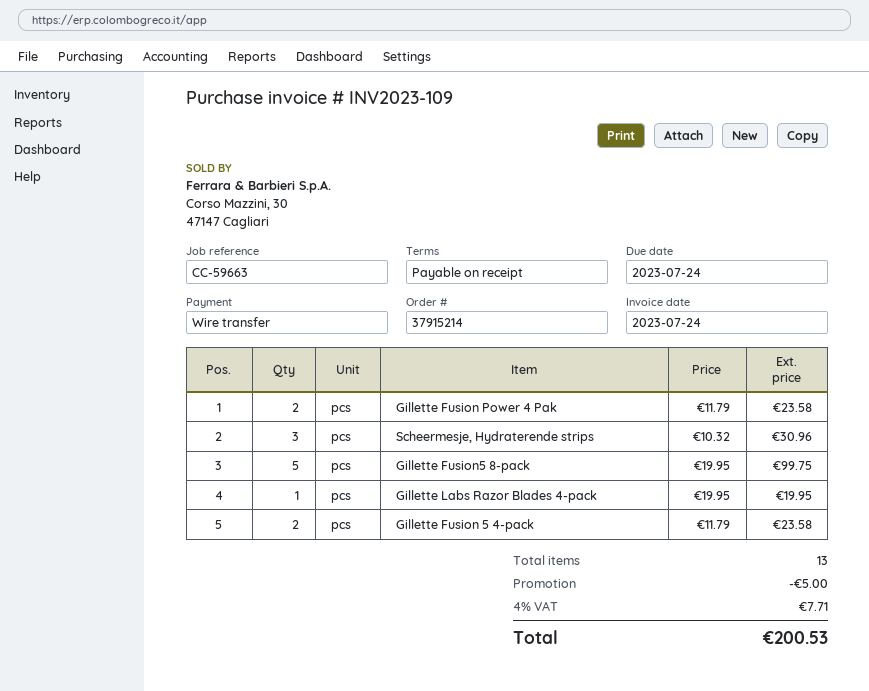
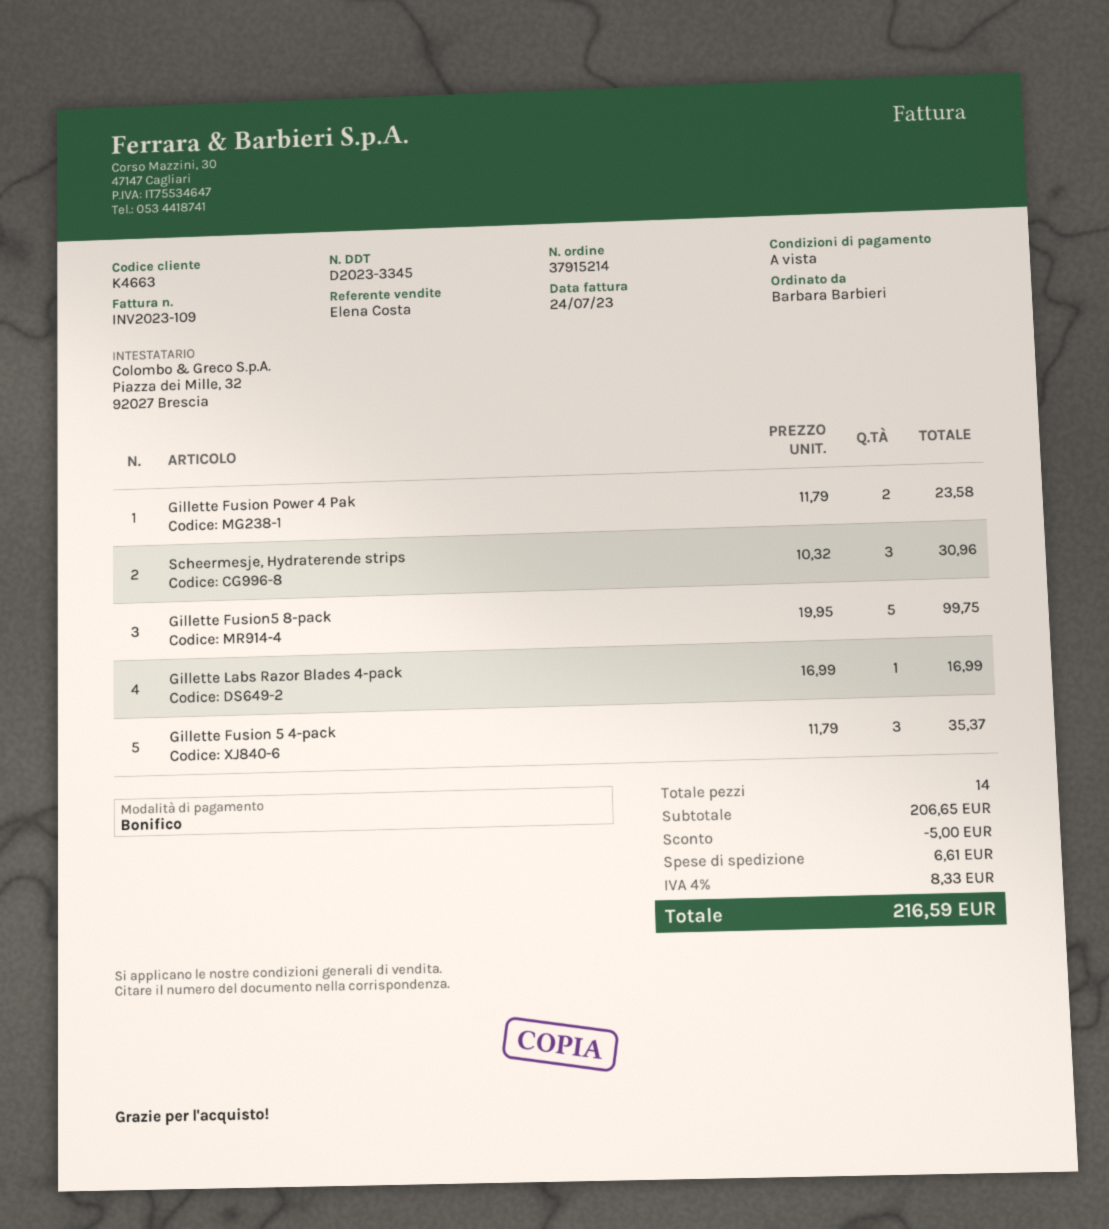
Gillette Labs Razor Blades 4-pack: 1 x 19.95 = 19.95 -> 1 x 16.99 = 16.99
Gillette Fusion 5 4-pack: 2 x 11.79 = 23.58 -> 3 x 11.79 = 35.37
total quantity: 13 -> 14
shipping: none -> 6.61
tax: 4% = 7.71 -> 4% = 8.33
total: 200.53 -> 216.59

